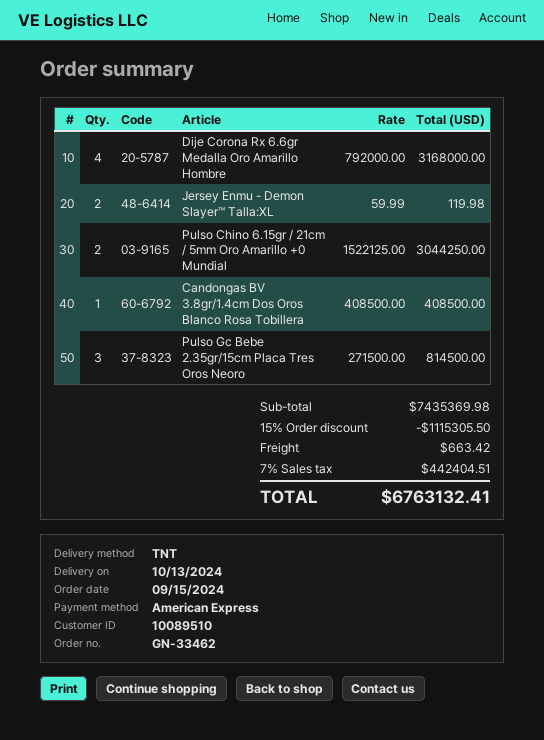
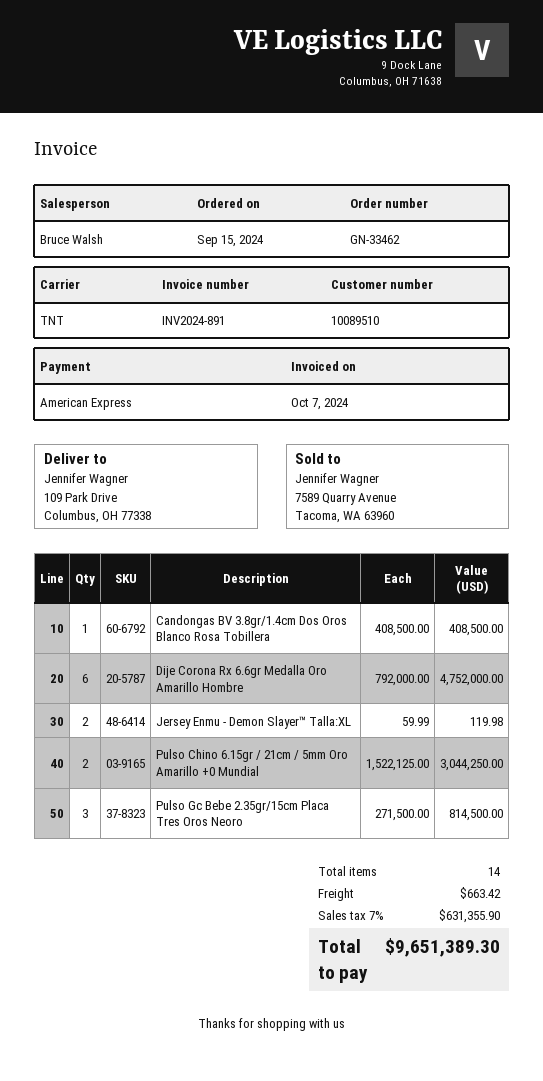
Dije Corona Rx 6.6gr Medalla Oro Amarillo Hombre: 4 x 792000.00 = 3168000.00 -> 6 x 792000.00 = 4752000.00
discount: 15% = 1115305.50 -> none
tax: 7% = 442404.51 -> 7% = 631355.90
total: 6763132.41 -> 9651389.30

